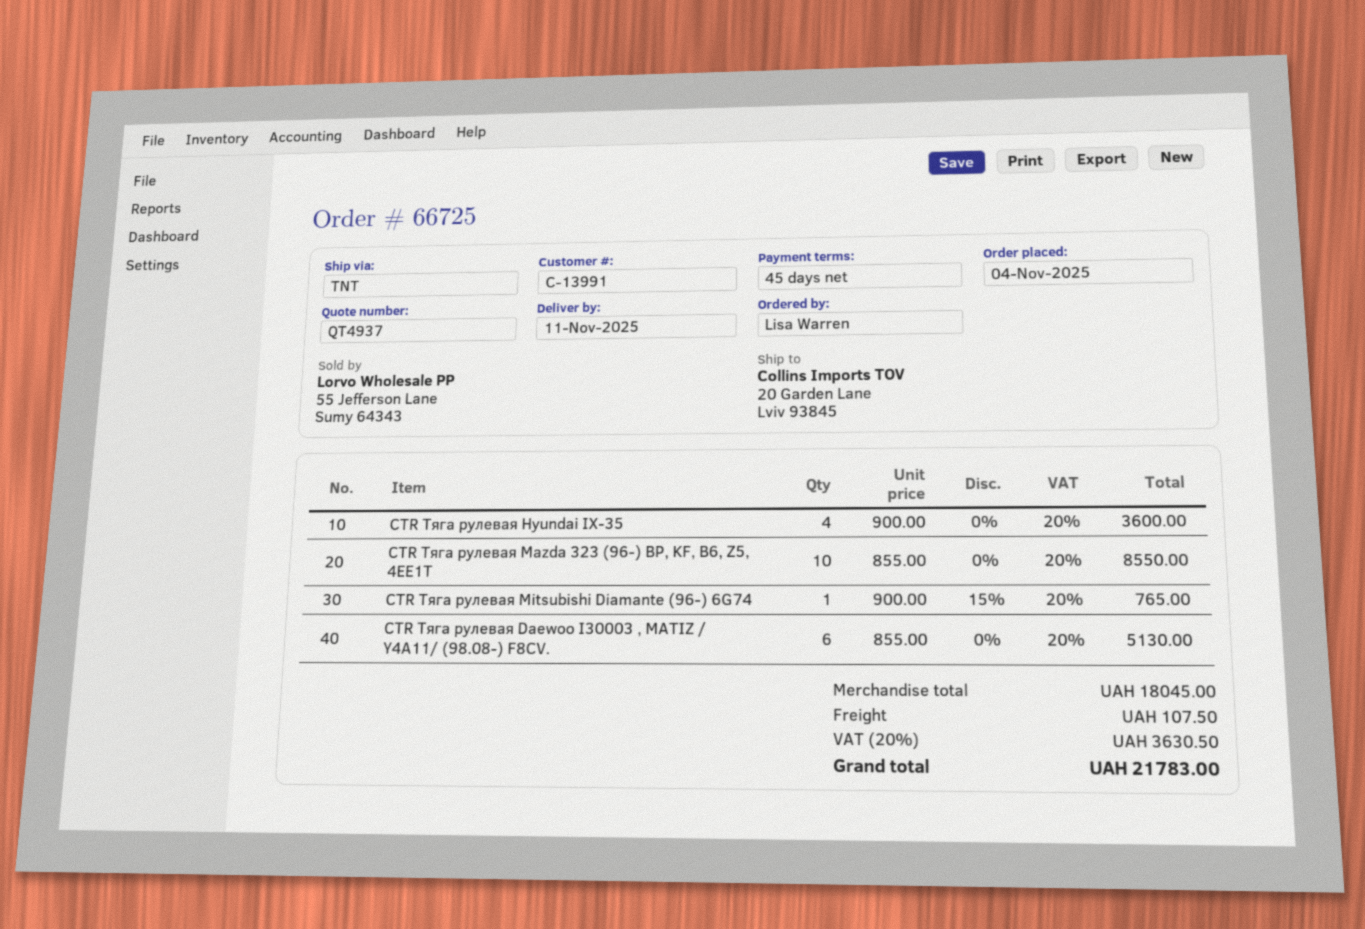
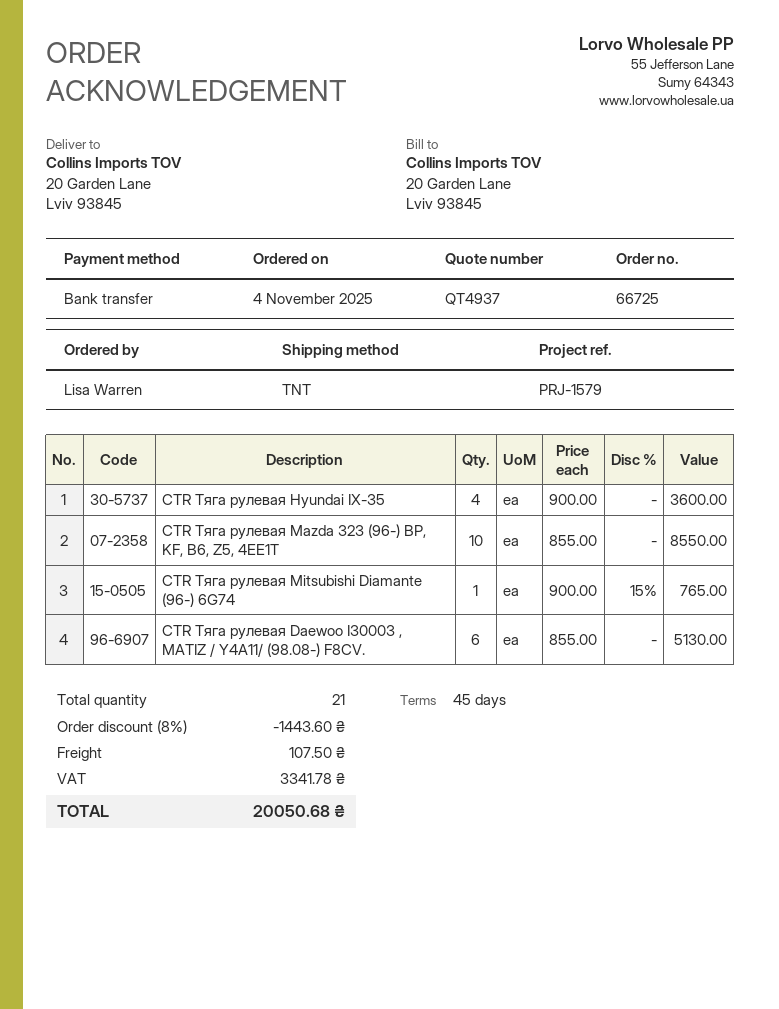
discount: none -> 8% = 1443.60
tax: 3630.50 -> 3341.78
total: 21783.00 -> 20050.68

